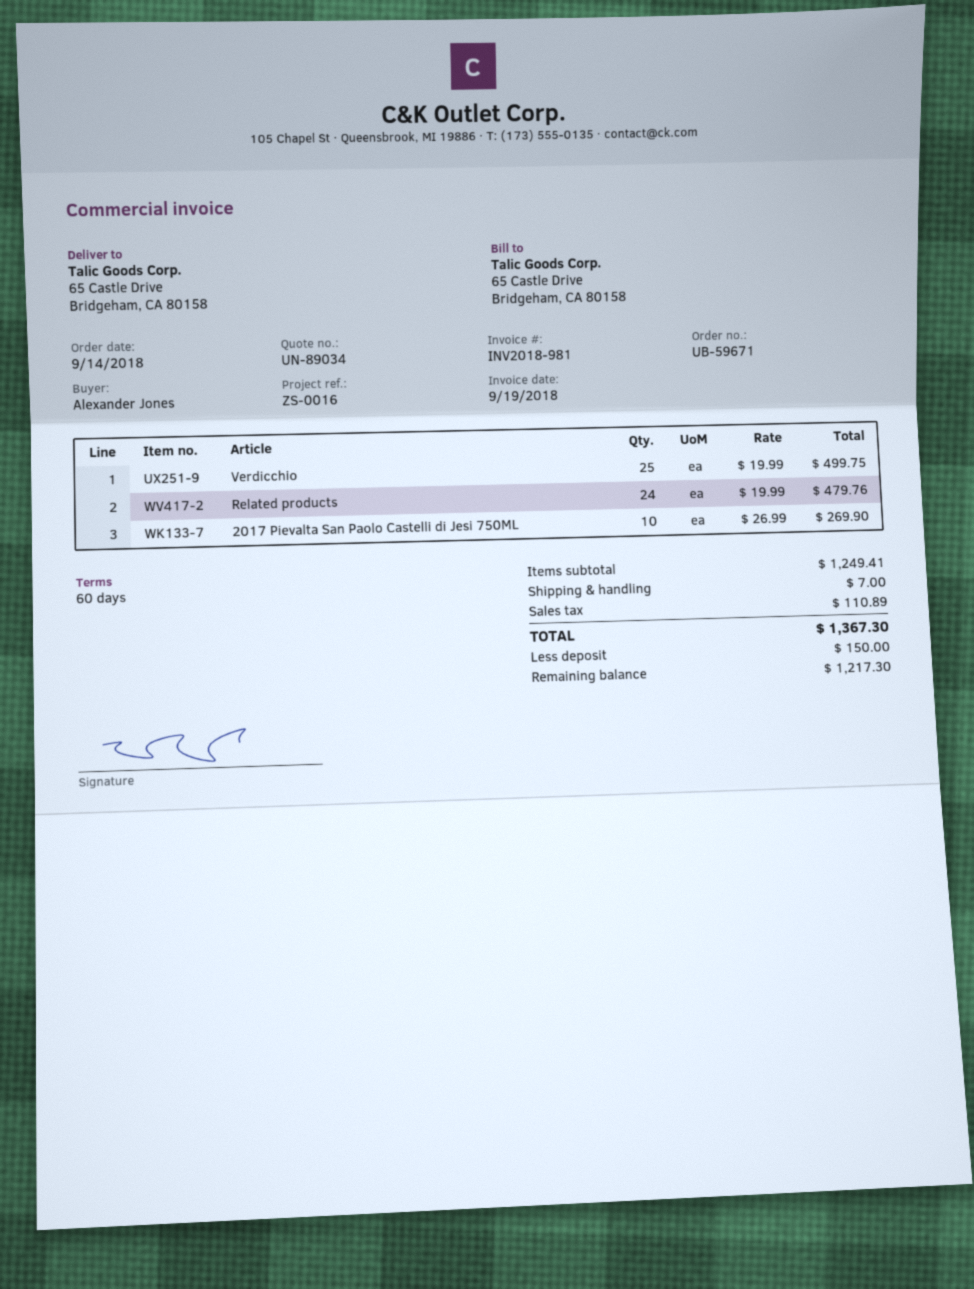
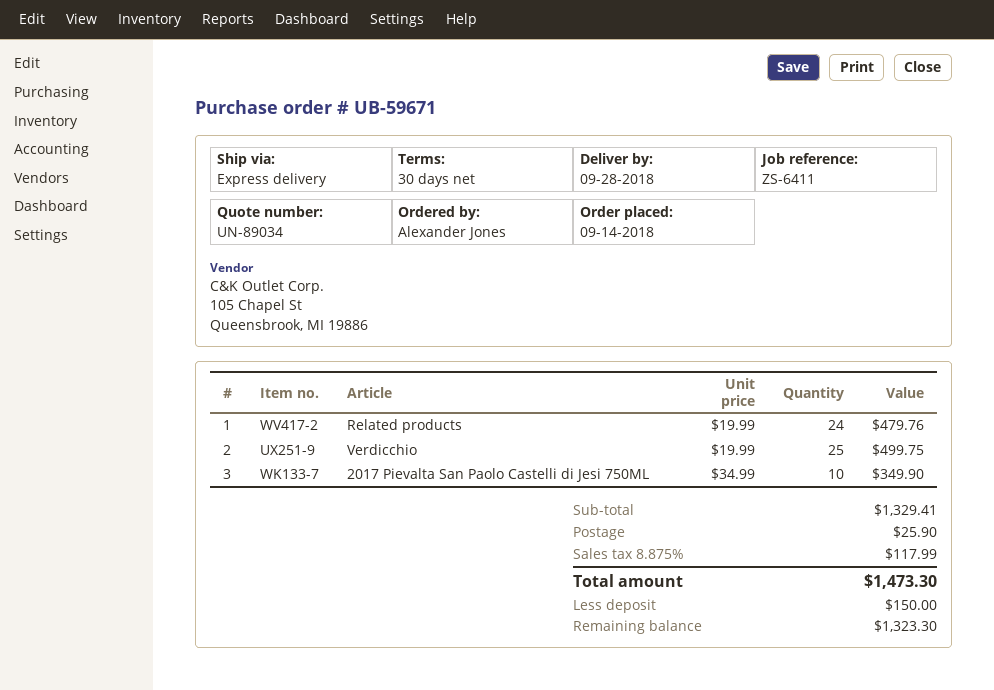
payment terms: 60 days -> 30 days
reference: ZS-0016 -> ZS-6411
2017 Pievalta San Paolo Castelli di Jesi 750ML: 10 x 26.99 = 269.90 -> 10 x 34.99 = 349.90
subtotal: 1249.41 -> 1329.41
shipping: 7.00 -> 25.90
tax: 110.89 -> 117.99
total: 1367.30 -> 1473.30
balance: 1217.30 -> 1323.30

